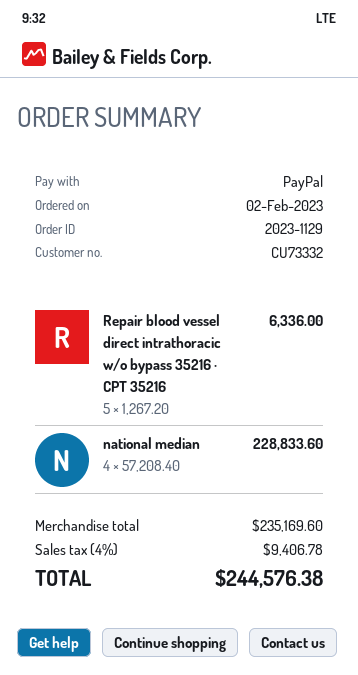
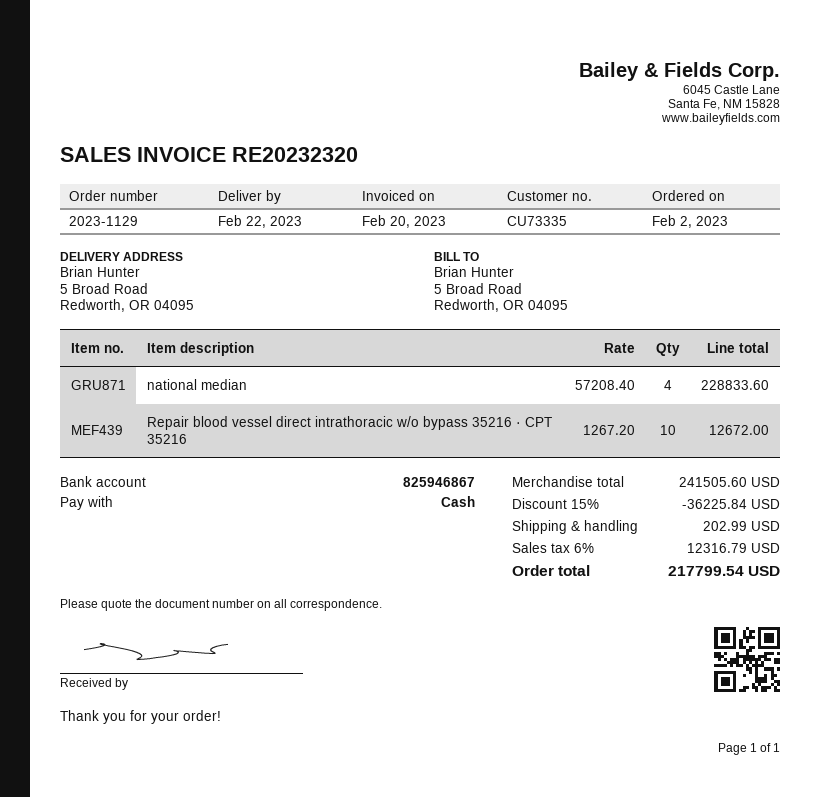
customer number: CU73332 -> CU73335
payment method: PayPal -> cash
Repair blood vessel direct intrathoracic w/o bypass 35216 · CPT 35216: 5 x 1267.20 = 6336.00 -> 10 x 1267.20 = 12672.00
subtotal: 235169.60 -> 241505.60
discount: none -> 15% = 36225.84
shipping: none -> 202.99
tax: 4% = 9406.78 -> 6% = 12316.79
total: 244576.38 -> 217799.54

